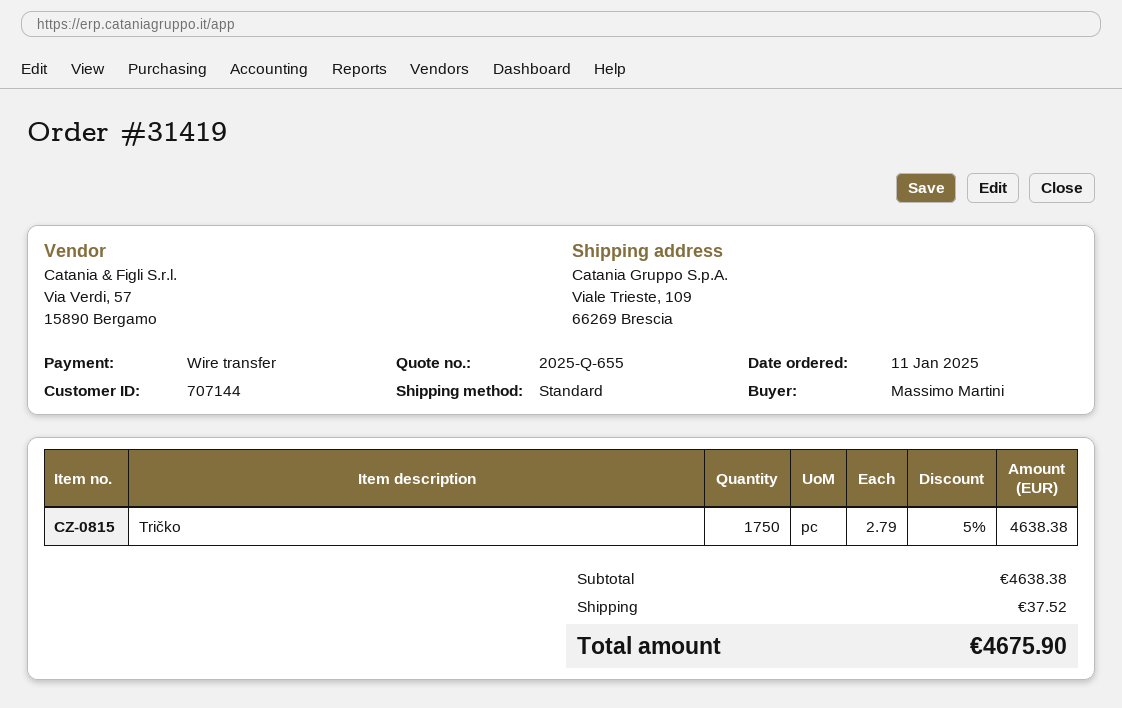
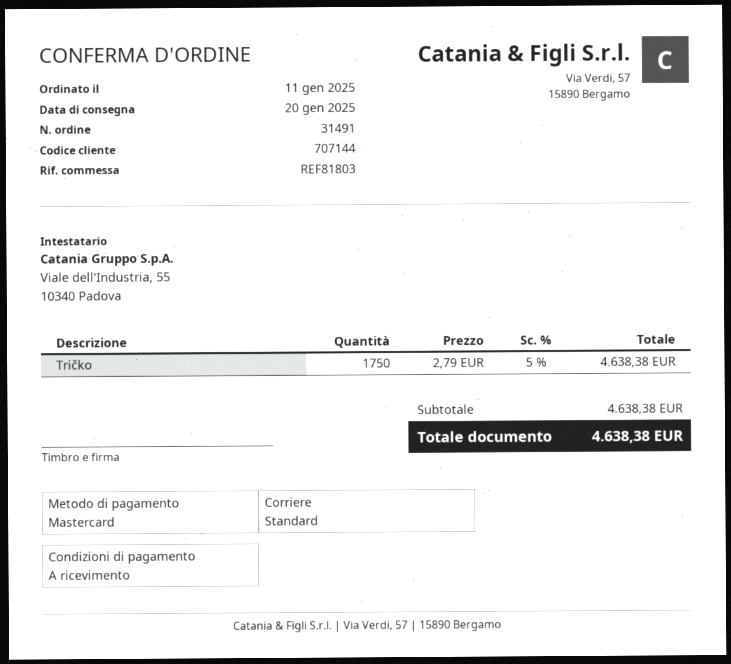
order number: 31419 -> 31491
payment method: bank transfer -> Mastercard
shipping: 37.52 -> none
total: 4675.90 -> 4638.38

